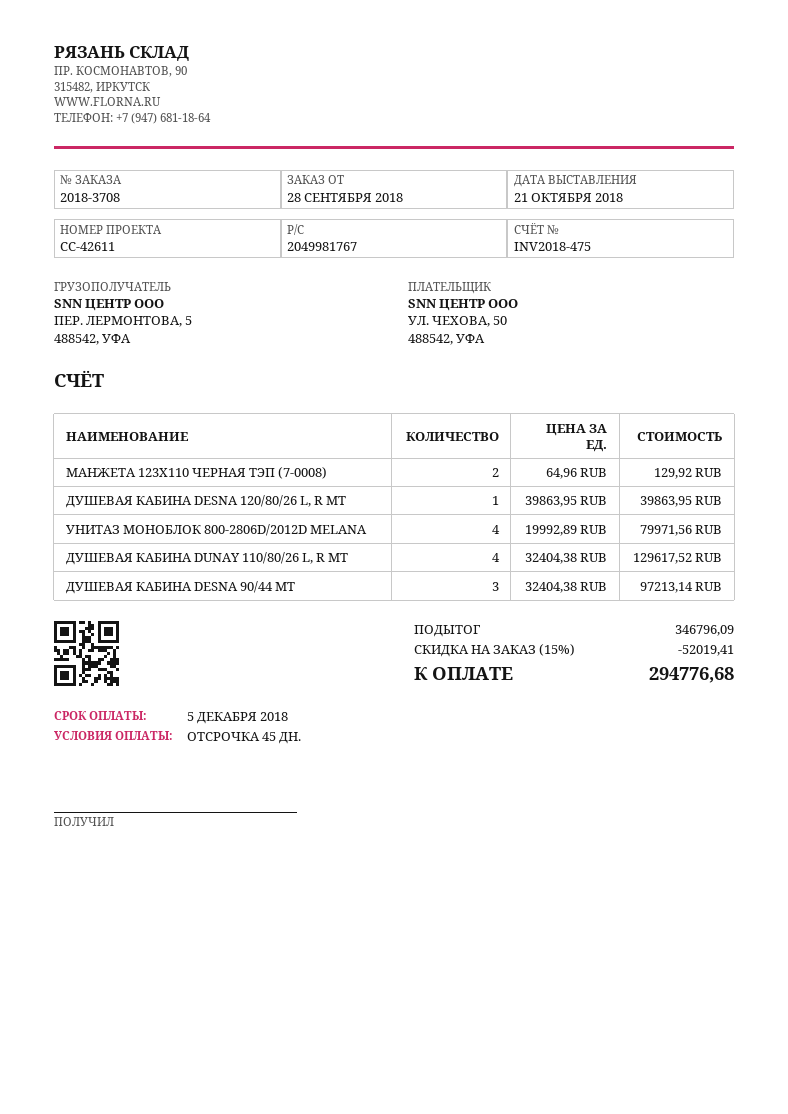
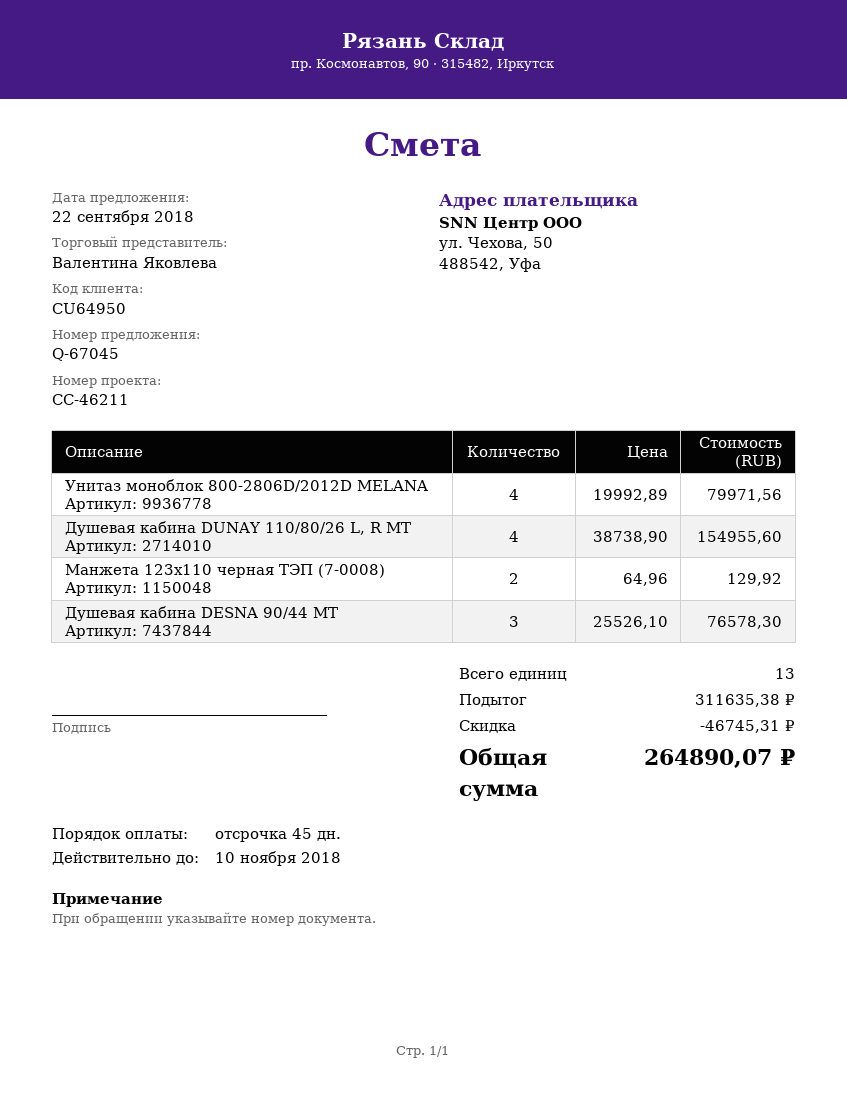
reference: CC-42611 -> CC-46211
ДУШЕВАЯ КАБИНА DESNA 120/80/26 L, R МТ: 1 x 39863.95 = 39863.95 -> none
ДУШЕВАЯ КАБИНА DUNAY 110/80/26 L, R МТ: 4 x 32404.38 = 129617.52 -> 4 x 38738.90 = 154955.60
ДУШЕВАЯ КАБИНА DESNA 90/44 МТ: 3 x 32404.38 = 97213.14 -> 3 x 25526.10 = 76578.30
subtotal: 346796.09 -> 311635.38
discount: 52019.41 -> 46745.31
total: 294776.68 -> 264890.07

